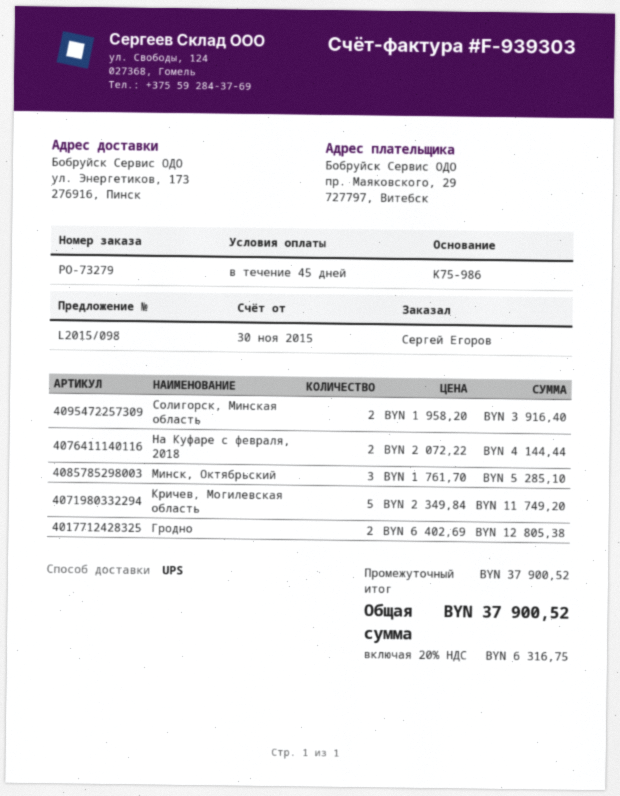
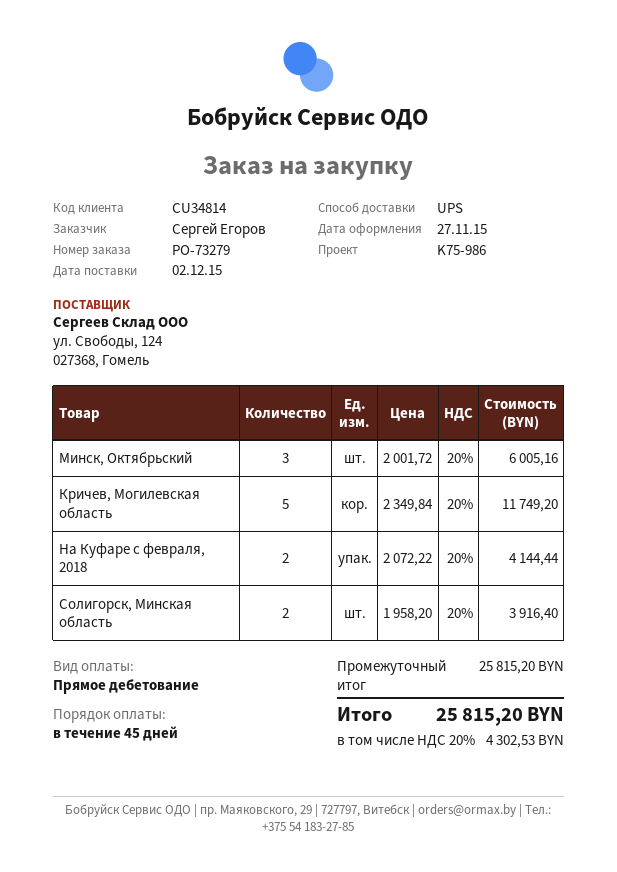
Минск, Октябрьский: 3 x 1761.70 = 5285.10 -> 3 x 2001.72 = 6005.16
Гродно: 2 x 6402.69 = 12805.38 -> none
subtotal: 37900.52 -> 25815.20
tax: 20% = 6316.75 -> 20% = 4302.53
total: 37900.52 -> 25815.20

